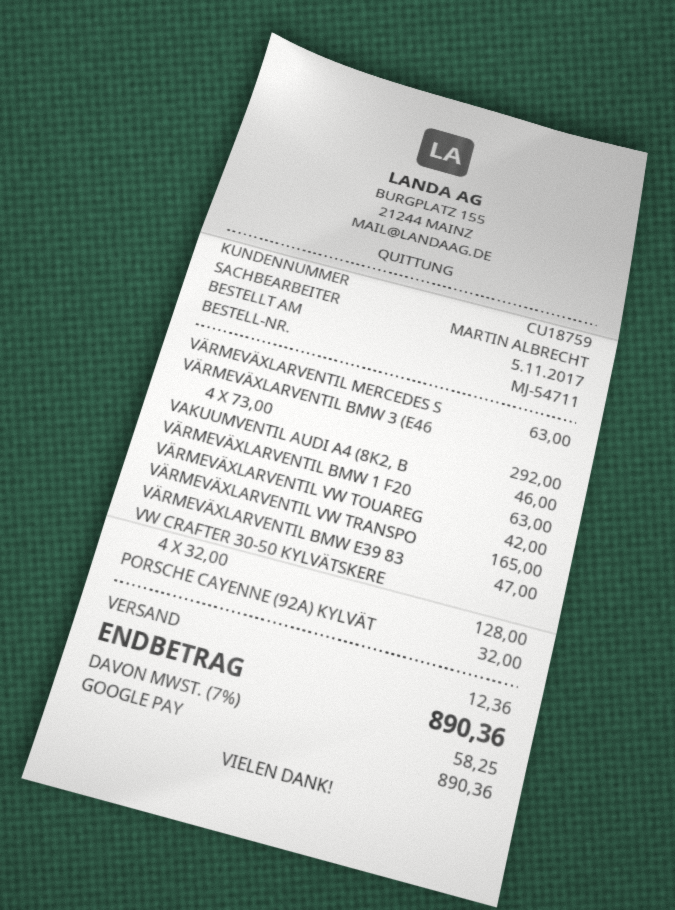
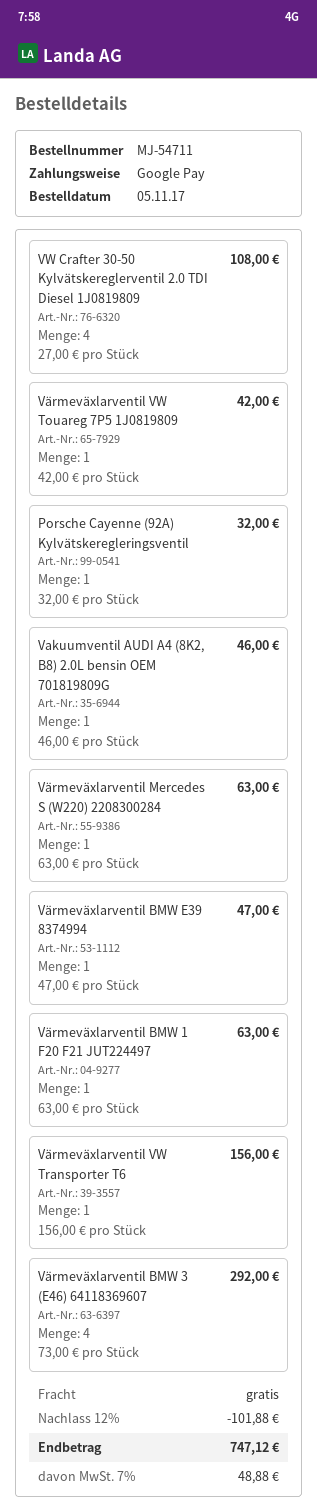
VÄRMEVÄXLARVENTIL VW TRANSPO: 1 x 165.00 = 165.00 -> 1 x 156.00 = 156.00
VW CRAFTER 30-50 KYLVÄTSKERE: 4 x 32.00 = 128.00 -> 4 x 27.00 = 108.00
discount: none -> 12% = 101.88
shipping: 12.36 -> 0.00
tax: 7% = 58.25 -> 7% = 48.88
total: 890.36 -> 747.12

